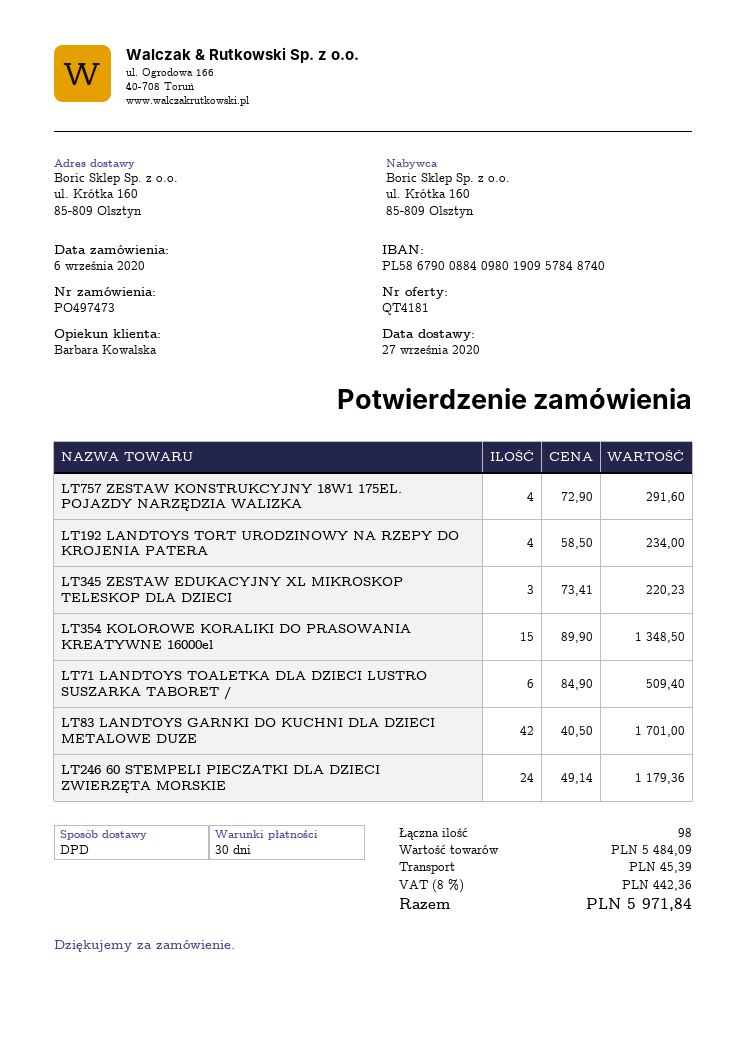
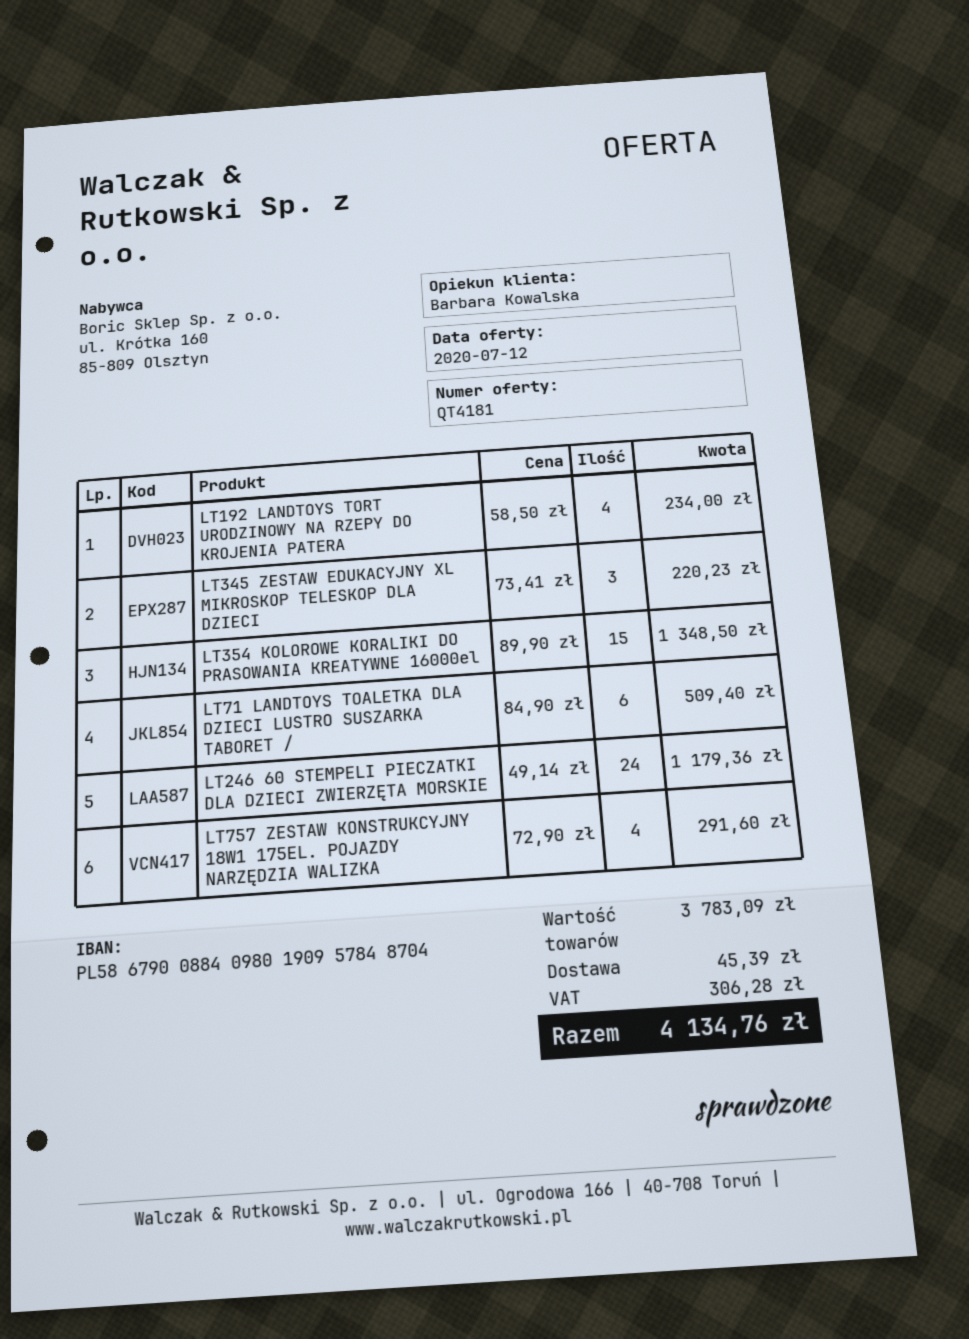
bank account: PL58679008840980190957848740 -> PL58679008840980190957848704
LT83 LANDTOYS GARNKI DO KUCHNI DLA DZIECI METALOWE DUZE: 42 x 40.50 = 1701.00 -> none
subtotal: 5484.09 -> 3783.09
tax: 442.36 -> 306.28
total: 5971.84 -> 4134.76

